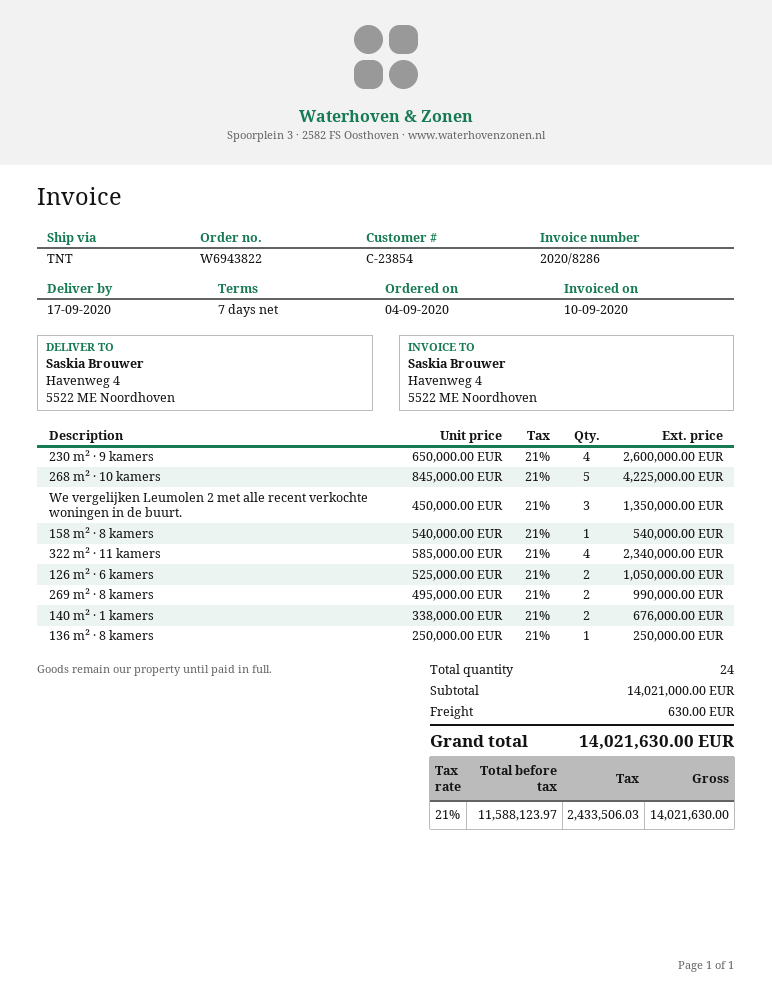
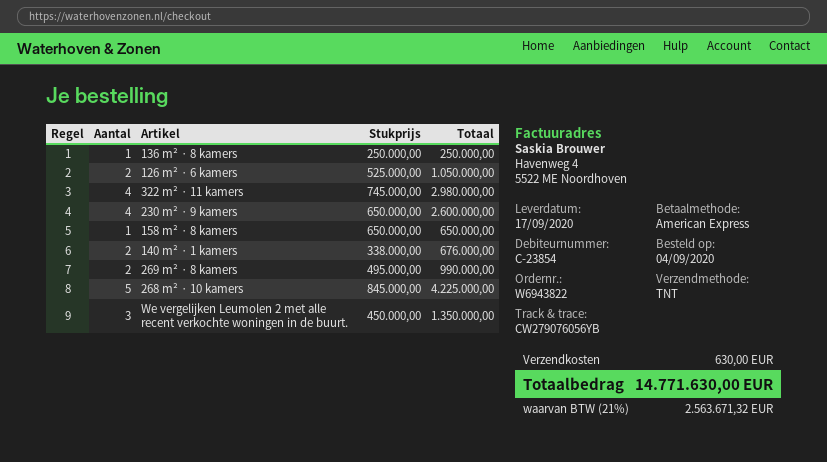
158 m² · 8 kamers: 1 x 540000.00 = 540000.00 -> 1 x 650000.00 = 650000.00
322 m² · 11 kamers: 4 x 585000.00 = 2340000.00 -> 4 x 745000.00 = 2980000.00
tax: 21% = 2433506.03 -> 21% = 2563671.32
total: 14021630.00 -> 14771630.00

